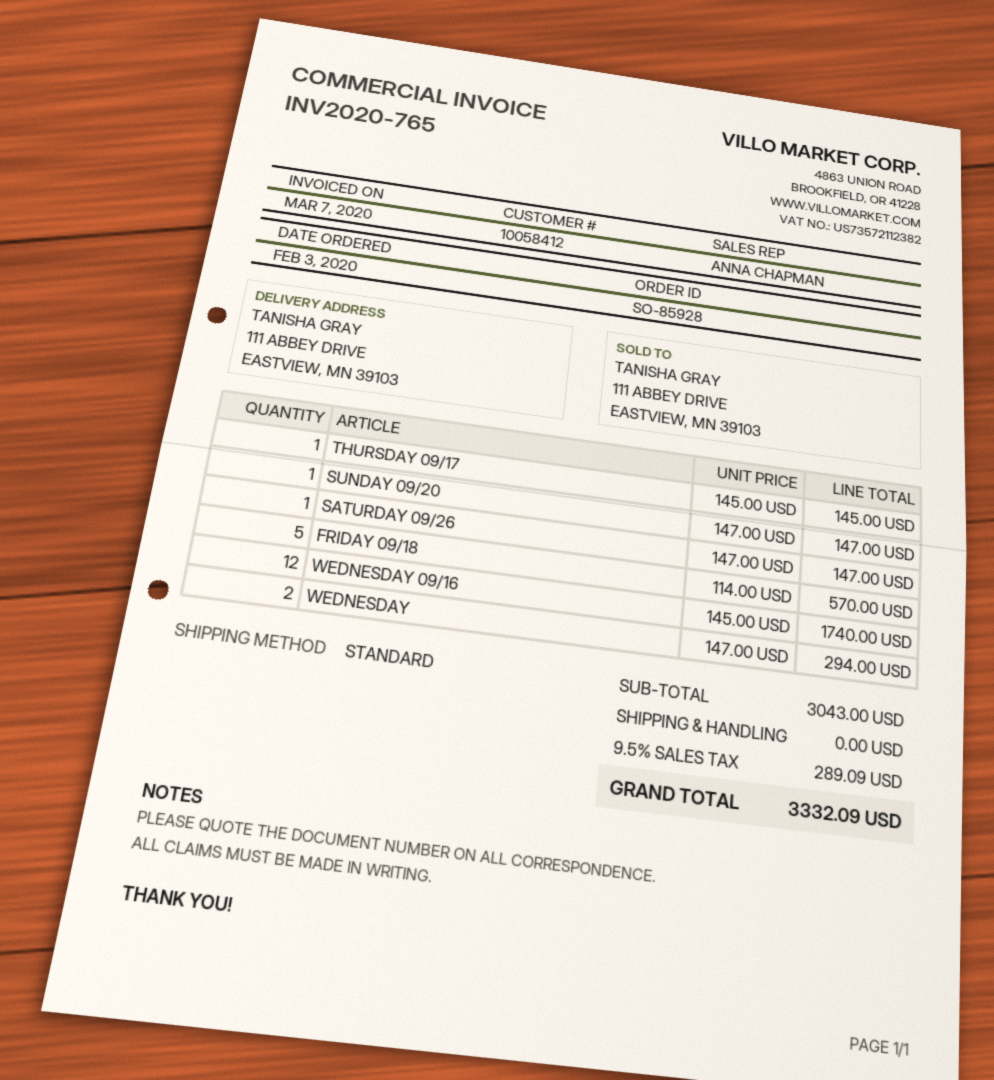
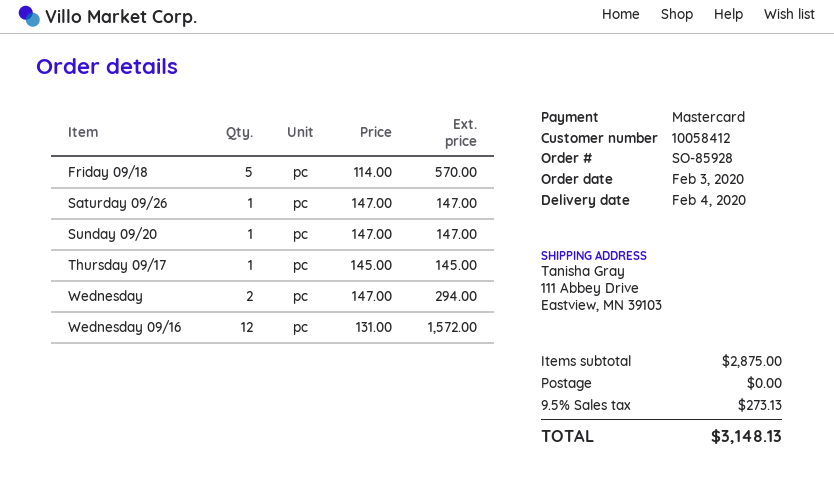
WEDNESDAY 09/16: 12 x 145.00 = 1740.00 -> 12 x 131.00 = 1572.00
subtotal: 3043.00 -> 2875.00
tax: 9.5% = 289.09 -> 9.5% = 273.13
total: 3332.09 -> 3148.13

